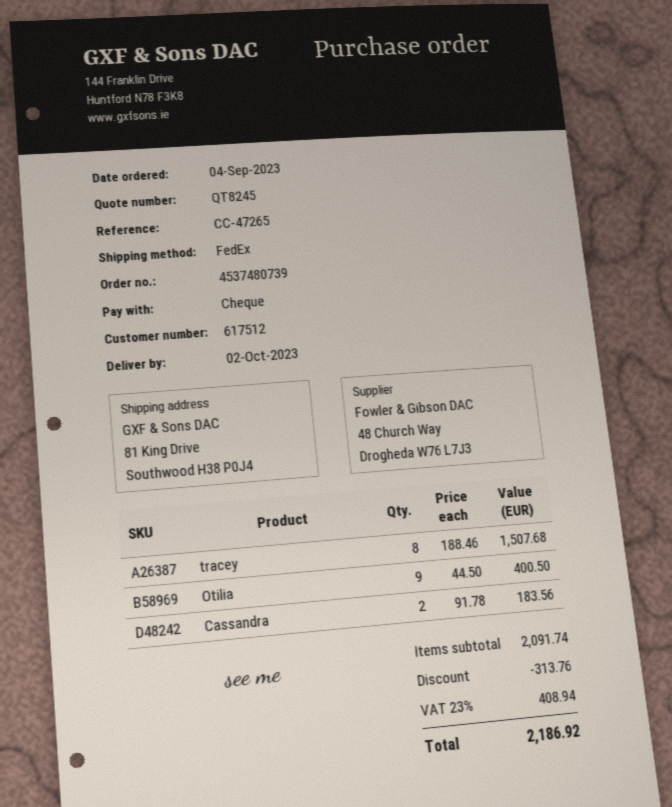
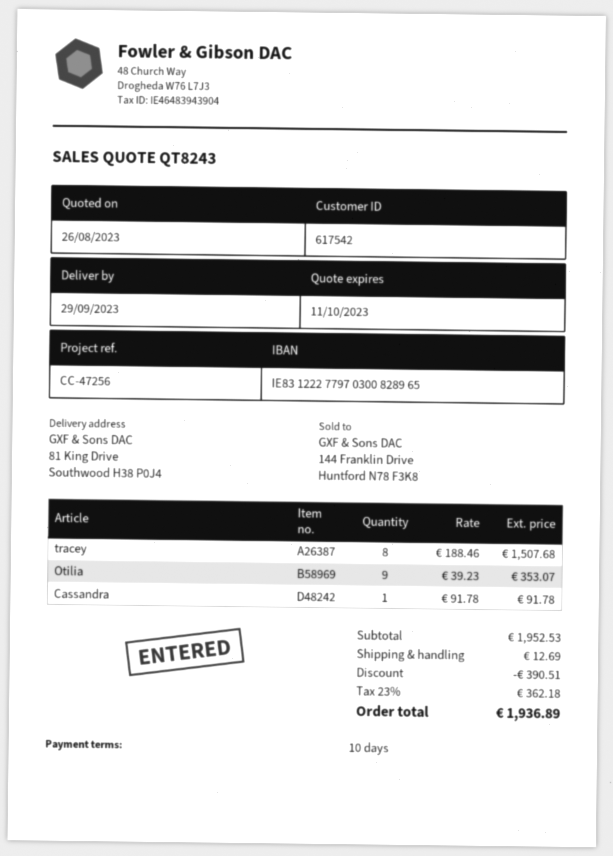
quote number: QT8245 -> QT8243
delivery date: 2023-10-02 -> 2023-09-29
customer number: 617512 -> 617542
reference: CC-47265 -> CC-47256
Otilia: 9 x 44.50 = 400.50 -> 9 x 39.23 = 353.07
Cassandra: 2 x 91.78 = 183.56 -> 1 x 91.78 = 91.78
subtotal: 2091.74 -> 1952.53
discount: 313.76 -> 390.51
shipping: none -> 12.69
tax: 23% = 408.94 -> 23% = 362.18
total: 2186.92 -> 1936.89

